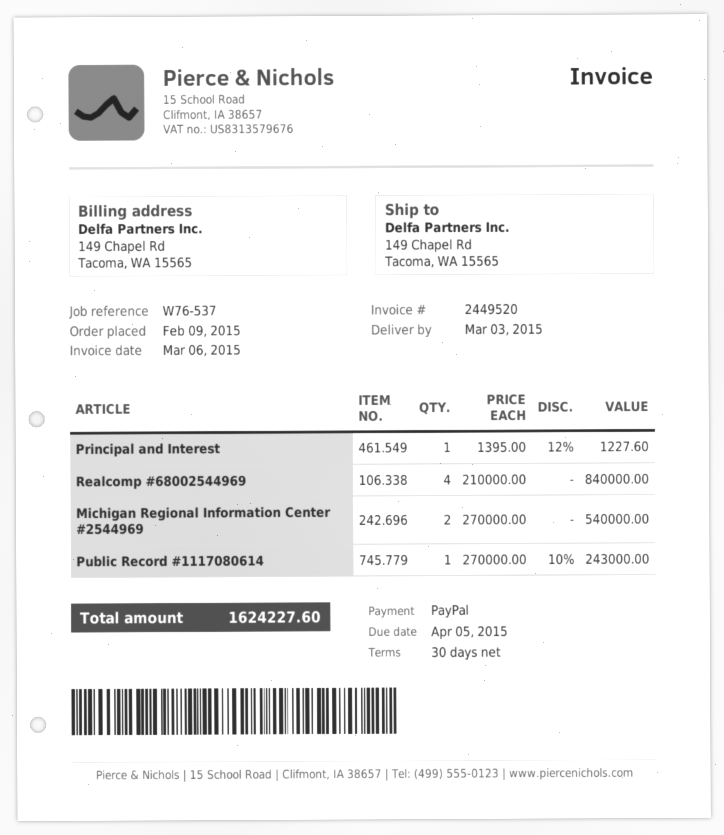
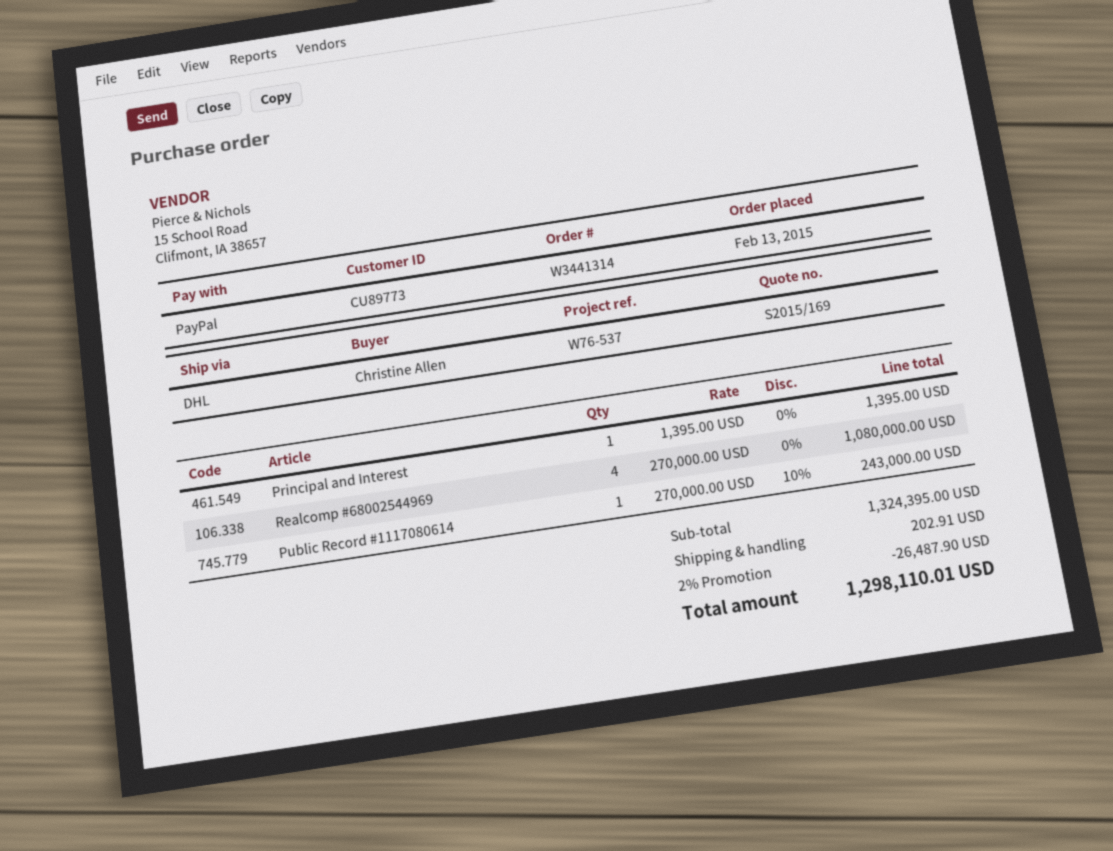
order date: 2015-02-09 -> 2015-02-13
Principal and Interest: 1 x 1395.00 - 12% = 1227.60 -> 1 x 1395.00 = 1395.00
Realcomp #68002544969: 4 x 210000.00 = 840000.00 -> 4 x 270000.00 = 1080000.00
Michigan Regional Information Center #2544969: 2 x 270000.00 = 540000.00 -> none
discount: none -> 2% = 26487.90
shipping: none -> 202.91
total: 1624227.60 -> 1298110.01

